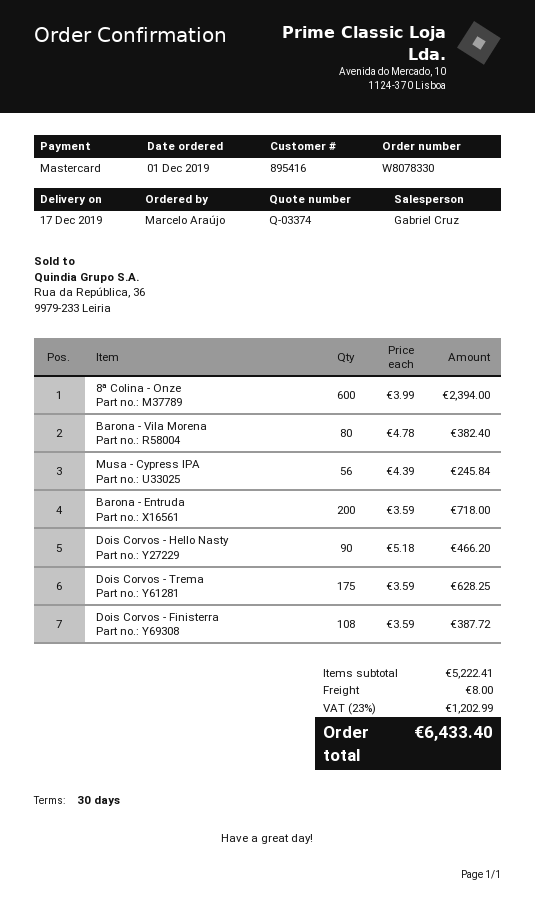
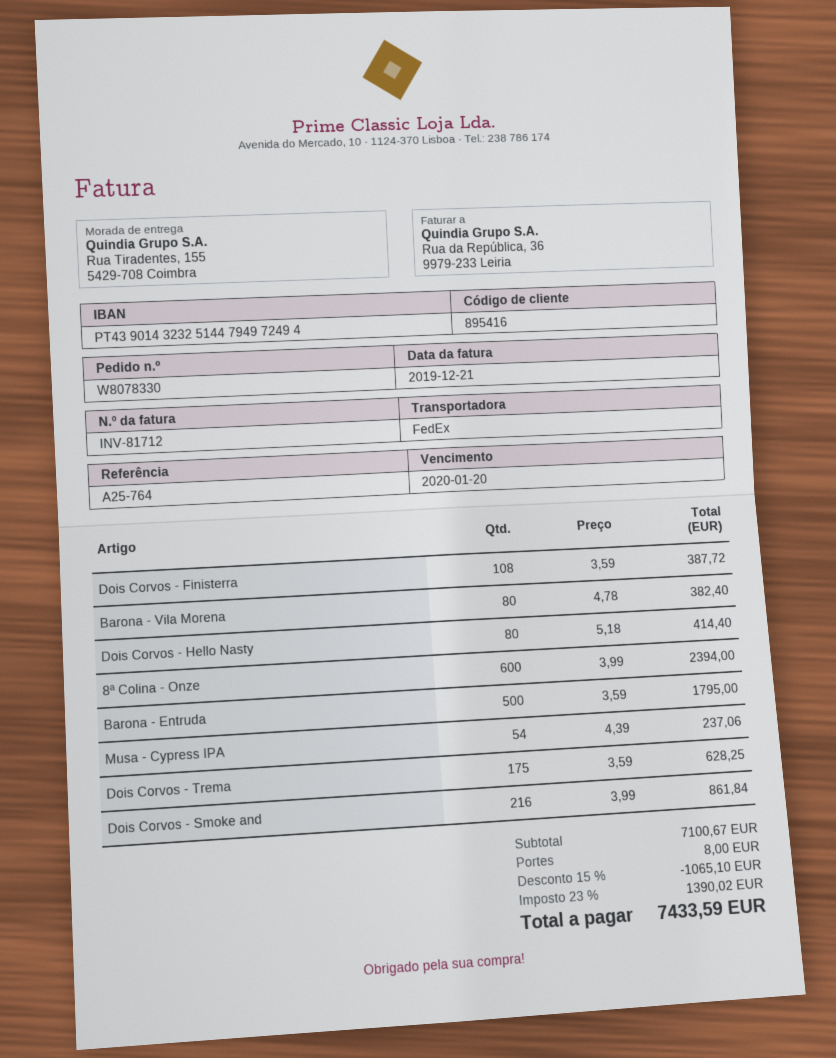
Musa - Cypress IPA: 56 x 4.39 = 245.84 -> 54 x 4.39 = 237.06
Barona - Entruda: 200 x 3.59 = 718.00 -> 500 x 3.59 = 1795.00
Dois Corvos - Hello Nasty: 90 x 5.18 = 466.20 -> 80 x 5.18 = 414.40
Dois Corvos - Smoke and: none -> 216 x 3.99 = 861.84
subtotal: 5222.41 -> 7100.67
discount: none -> 15% = 1065.10
tax: 23% = 1202.99 -> 23% = 1390.02
total: 6433.40 -> 7433.59

